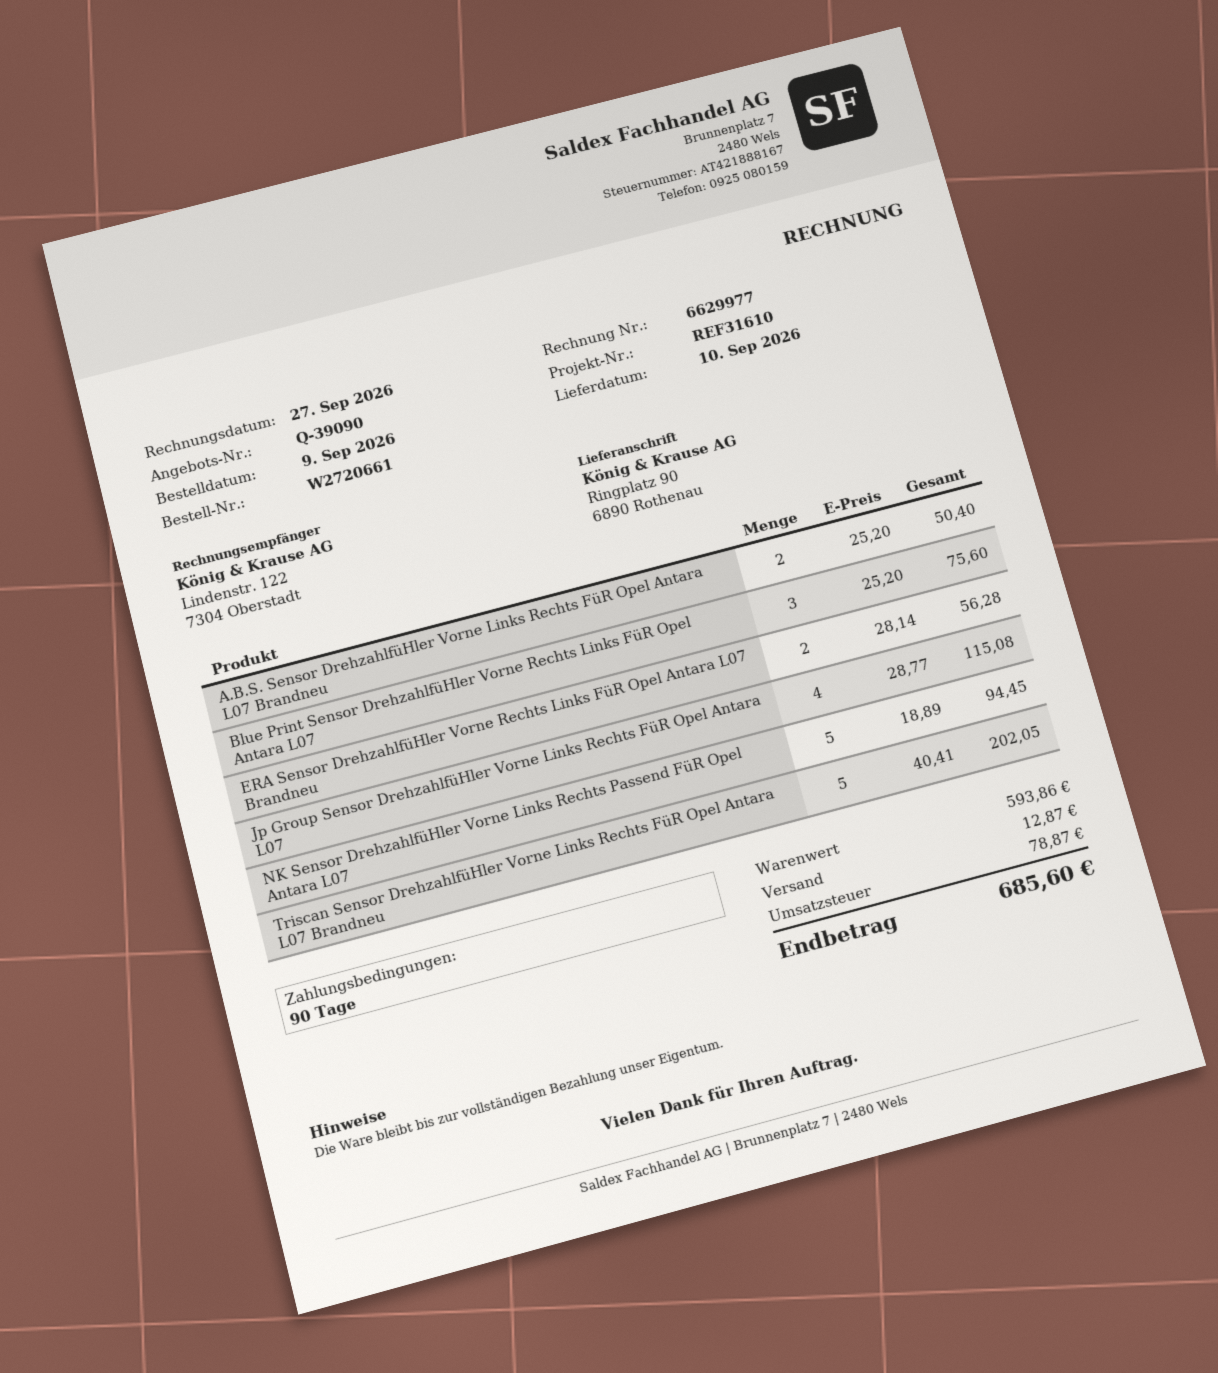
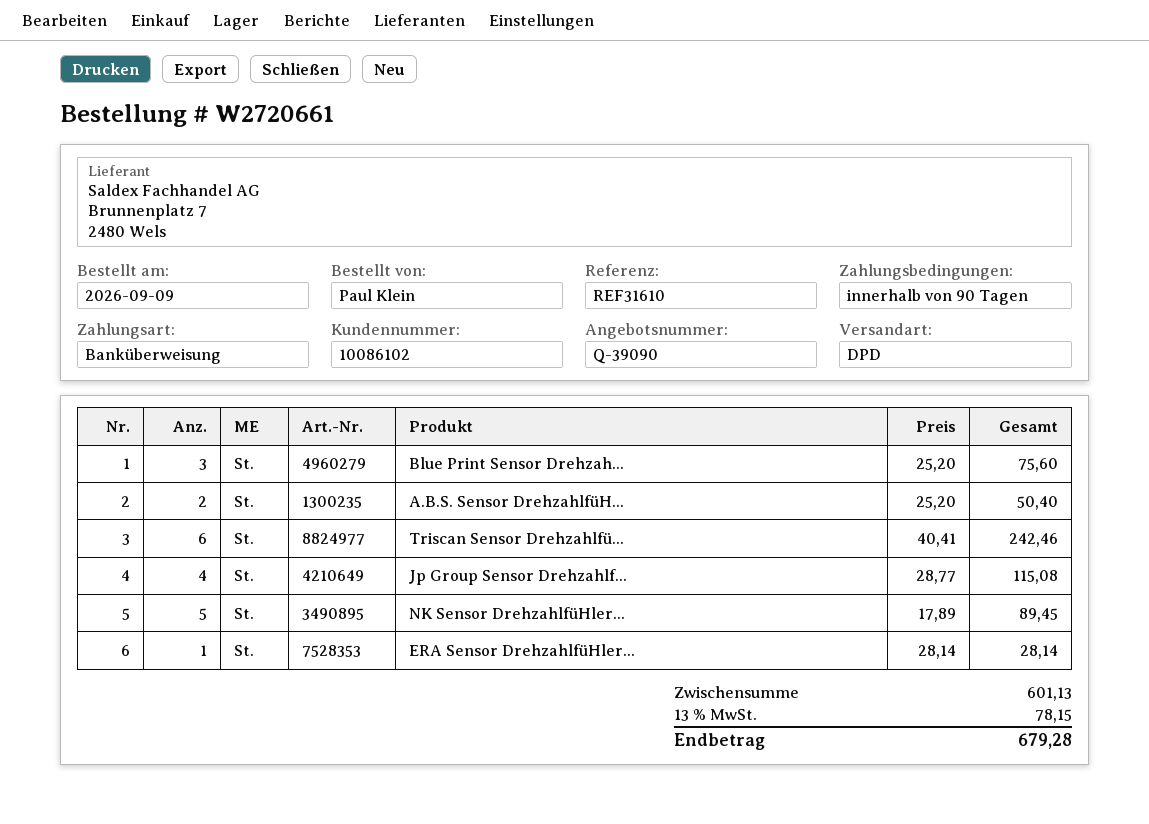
ERA Sensor DrehzahlfüHler Vorne Rechts Links FüR Opel Antara L07 Brandneu: 2 x 28.14 = 56.28 -> 1 x 28.14 = 28.14
NK Sensor DrehzahlfüHler Vorne Links Rechts Passend FüR Opel Antara L07: 5 x 18.89 = 94.45 -> 5 x 17.89 = 89.45
Triscan Sensor DrehzahlfüHler Vorne Links Rechts FüR Opel Antara L07 Brandneu: 5 x 40.41 = 202.05 -> 6 x 40.41 = 242.46
subtotal: 593.86 -> 601.13
shipping: 12.87 -> none
tax: 78.87 -> 78.15
total: 685.60 -> 679.28

